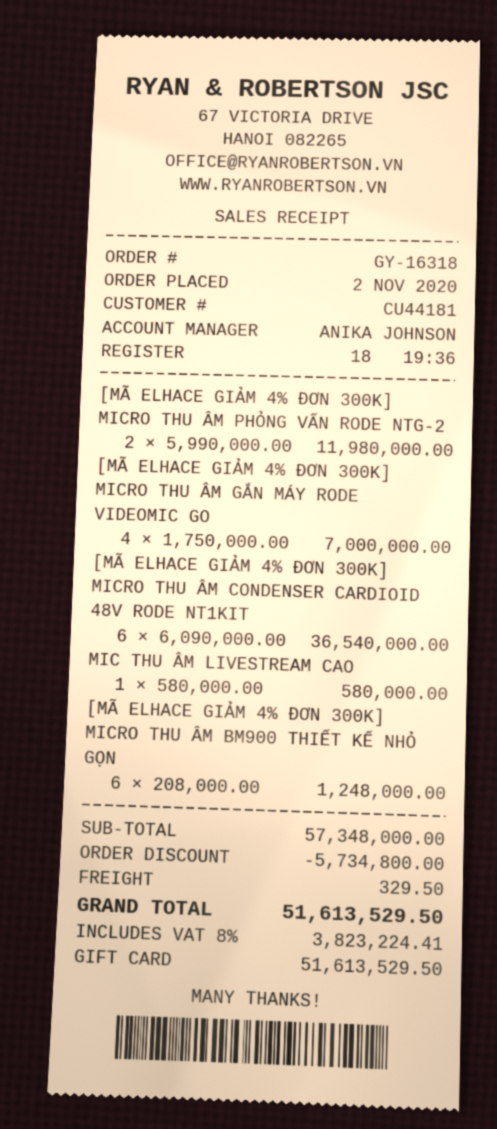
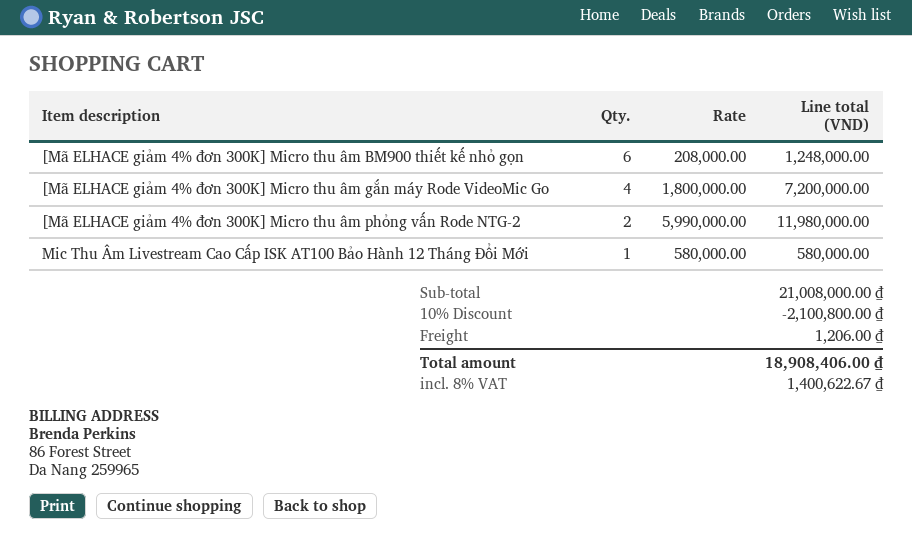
[MÃ ELHACE GIẢM 4% ĐƠN 300K] MICRO THU ÂM GẮN MÁY RODE VIDEOMIC GO: 4 x 1750000.00 = 7000000.00 -> 4 x 1800000.00 = 7200000.00
[MÃ ELHACE GIẢM 4% ĐƠN 300K] MICRO THU ÂM CONDENSER CARDIOID 48V RODE NT1KIT: 6 x 6090000.00 = 36540000.00 -> none
subtotal: 57348000.00 -> 21008000.00
discount: 5734800.00 -> 2100800.00
shipping: 329.50 -> 1206.00
tax: 8% = 3823224.41 -> 8% = 1400622.67
total: 51613529.50 -> 18908406.00

